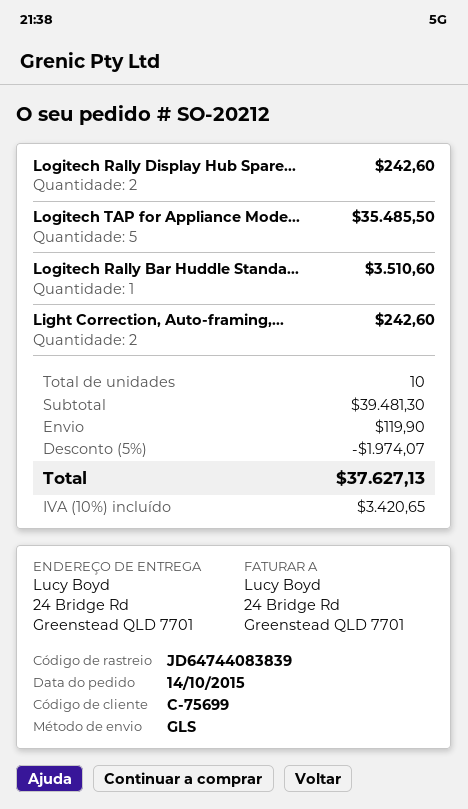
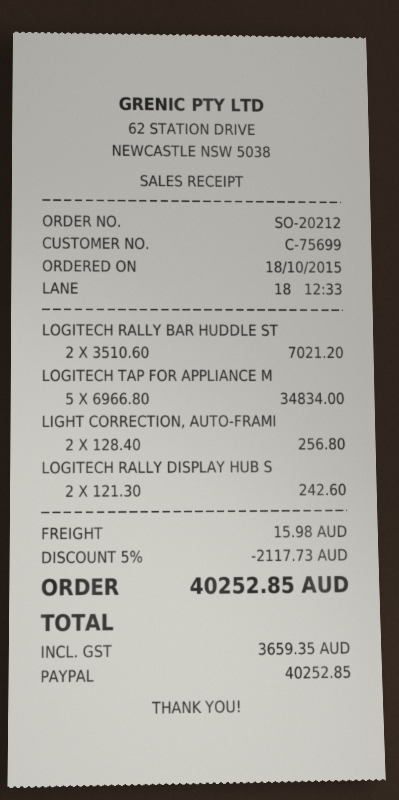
order date: 2015-10-14 -> 2015-10-18
Logitech TAP for Appliance Mode...: 5 for 35485.50 -> 5 for 34834.00
Logitech Rally Bar Huddle Standa...: 1 for 3510.60 -> 2 for 7021.20
Light Correction, Auto-framing,...: 2 for 242.60 -> 2 for 256.80
discount: 5% = 1974.07 -> 5% = 2117.73
shipping: 119.90 -> 15.98
tax: 3420.65 -> 3659.35
total: 37627.13 -> 40252.85

